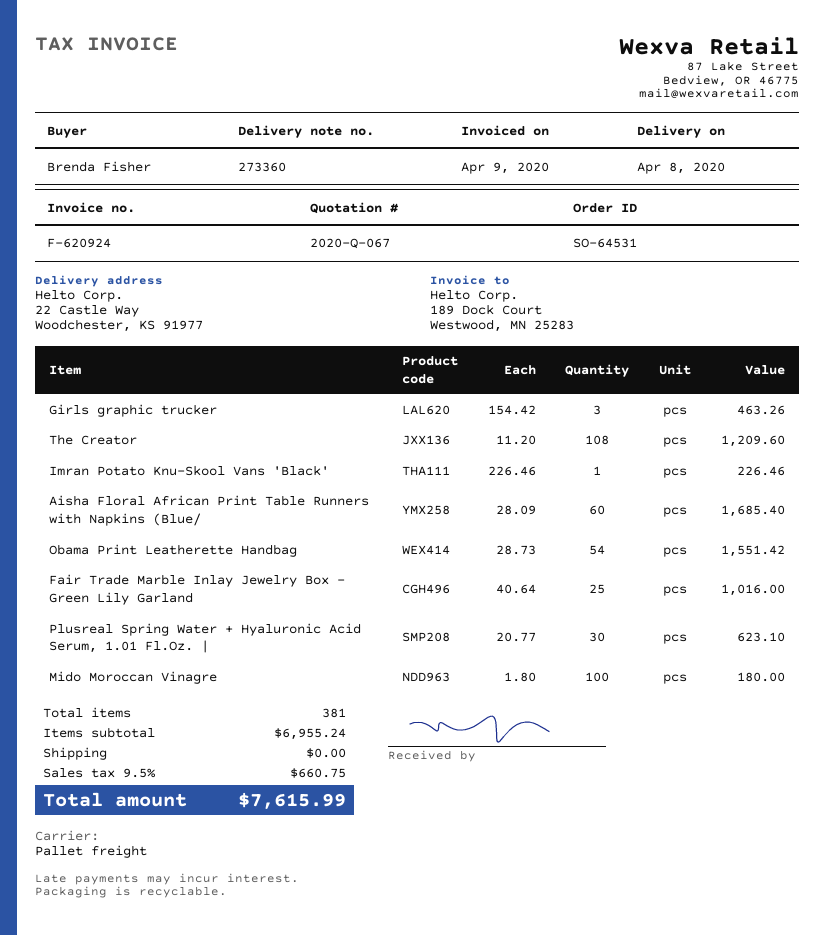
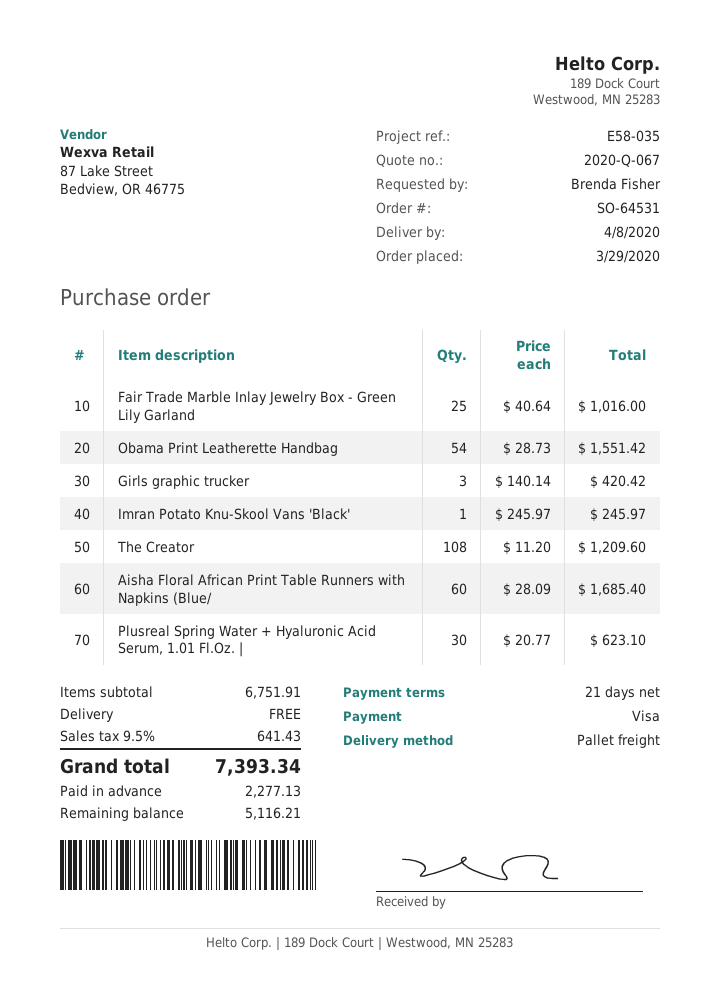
Girls graphic trucker: 3 x 154.42 = 463.26 -> 3 x 140.14 = 420.42
Imran Potato Knu-Skool Vans 'Black': 1 x 226.46 = 226.46 -> 1 x 245.97 = 245.97
Mido Moroccan Vinagre: 100 x 1.80 = 180.00 -> none
subtotal: 6955.24 -> 6751.91
tax: 9.5% = 660.75 -> 9.5% = 641.43
total: 7615.99 -> 7393.34

